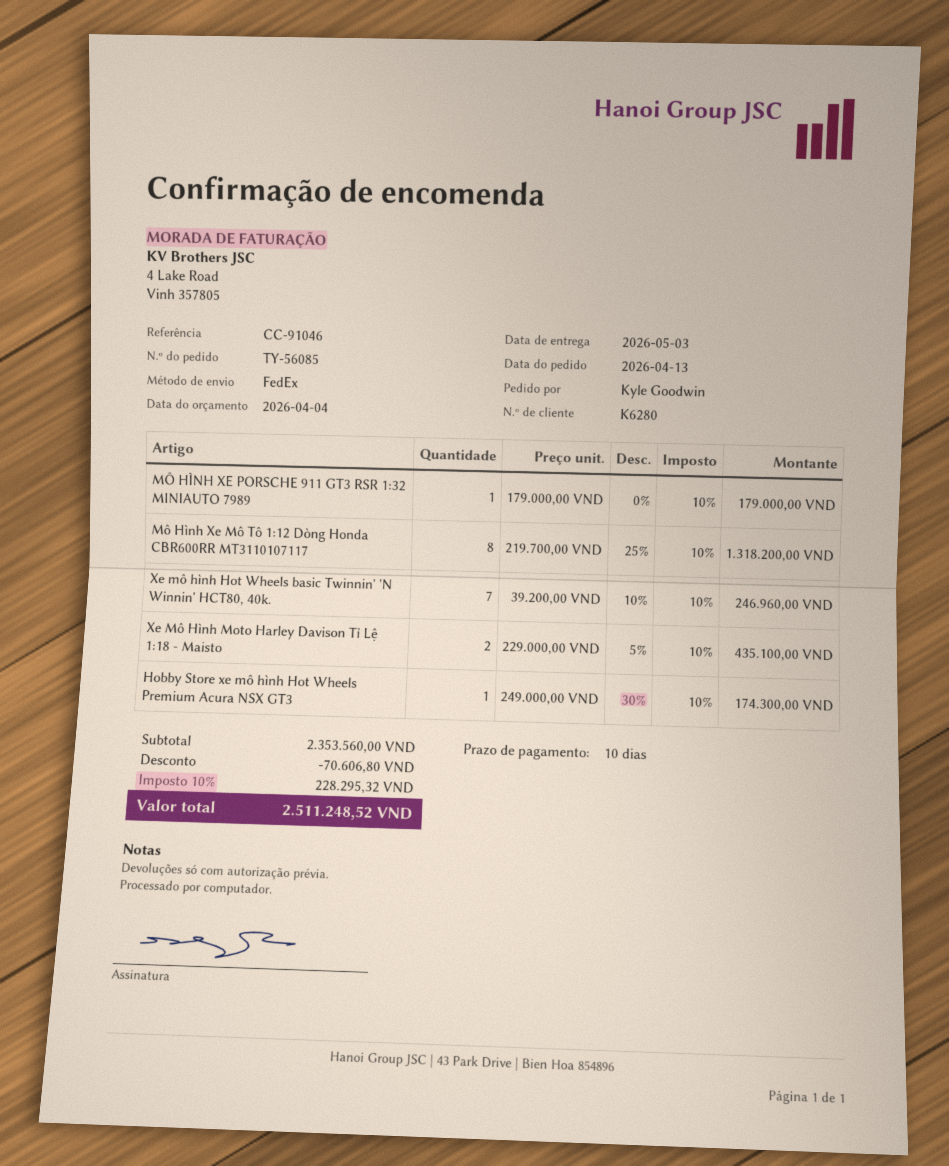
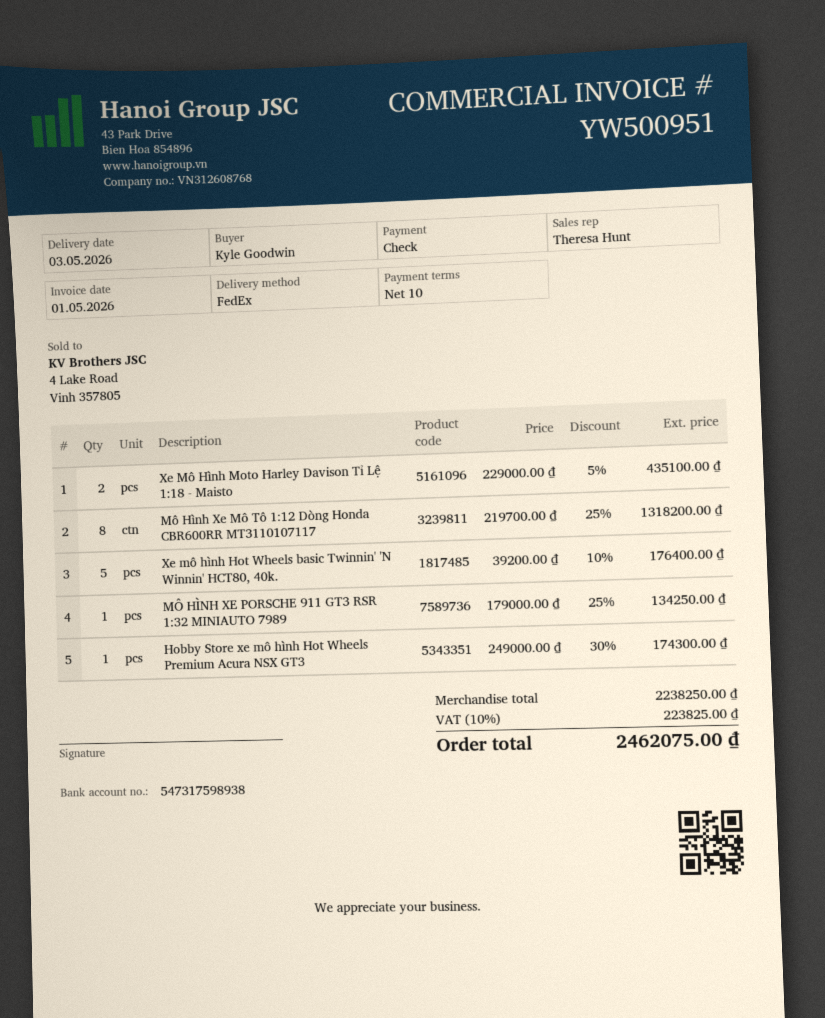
MÔ HÌNH XE PORSCHE 911 GT3 RSR 1:32 MINIAUTO 7989: 1 x 179000.00 = 179000.00 -> 1 x 179000.00 - 25% = 134250.00
Xe mô hình Hot Wheels basic Twinnin' 'N Winnin' HCT80, 40k.: 7 x 39200.00 - 10% = 246960.00 -> 5 x 39200.00 - 10% = 176400.00
subtotal: 2353560.00 -> 2238250.00
discount: 70606.80 -> none
tax: 10% = 228295.32 -> 10% = 223825.00
total: 2511248.52 -> 2462075.00

